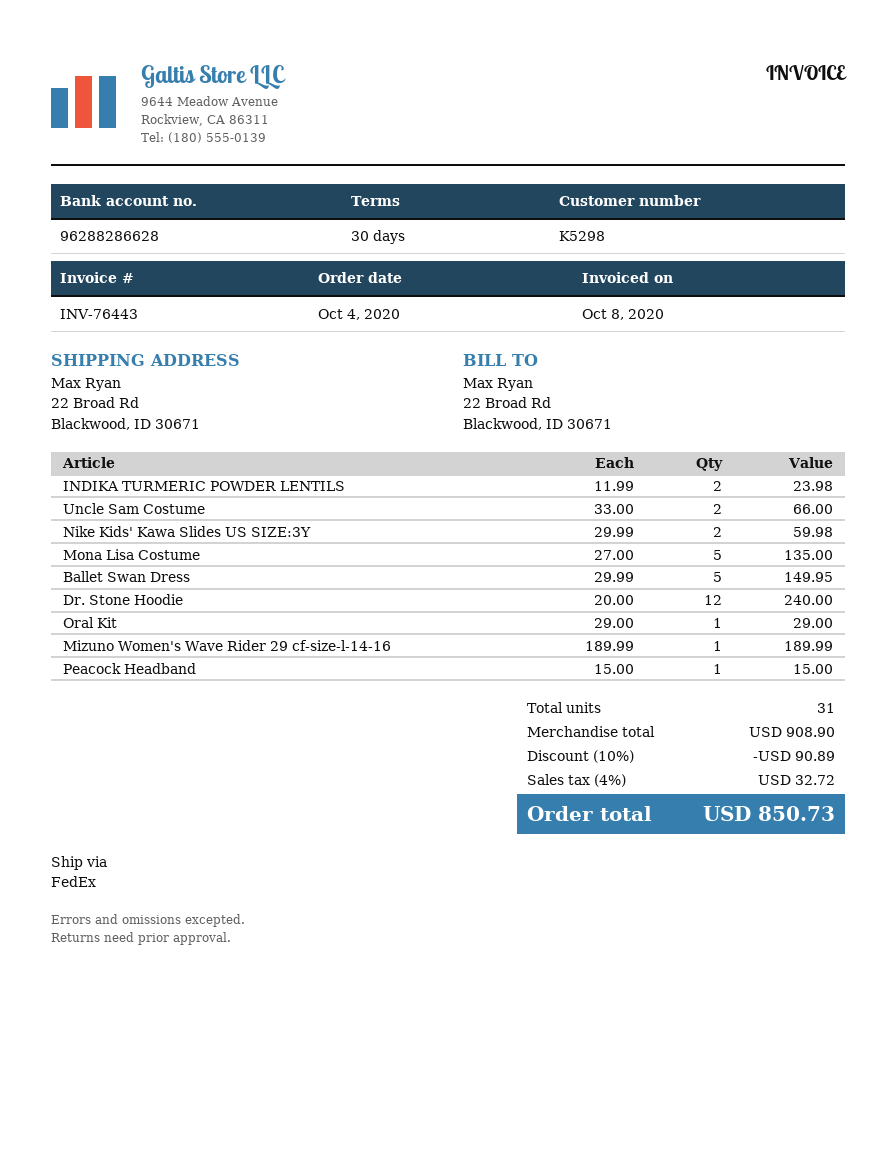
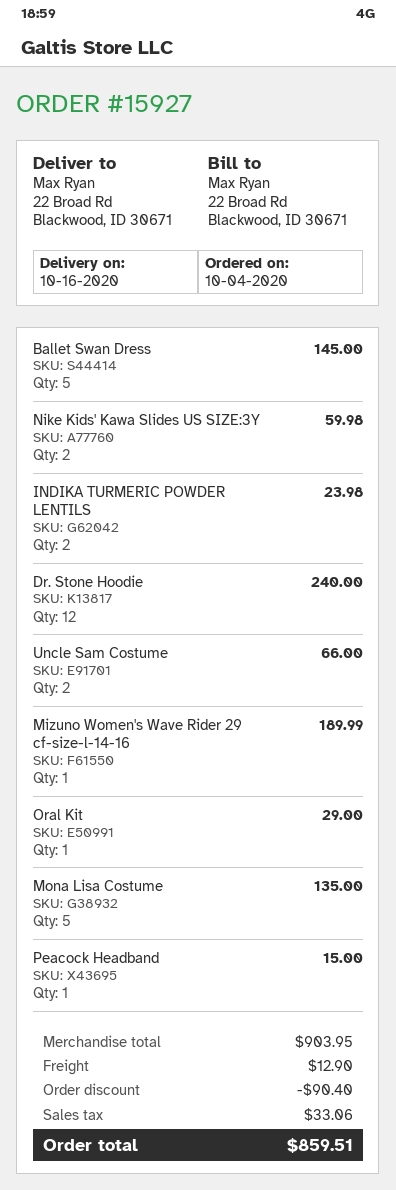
Ballet Swan Dress: 5 for 149.95 -> 5 for 145.00
subtotal: 908.90 -> 903.95
discount: 90.89 -> 90.40
shipping: none -> 12.90
tax: 32.72 -> 33.06
total: 850.73 -> 859.51

